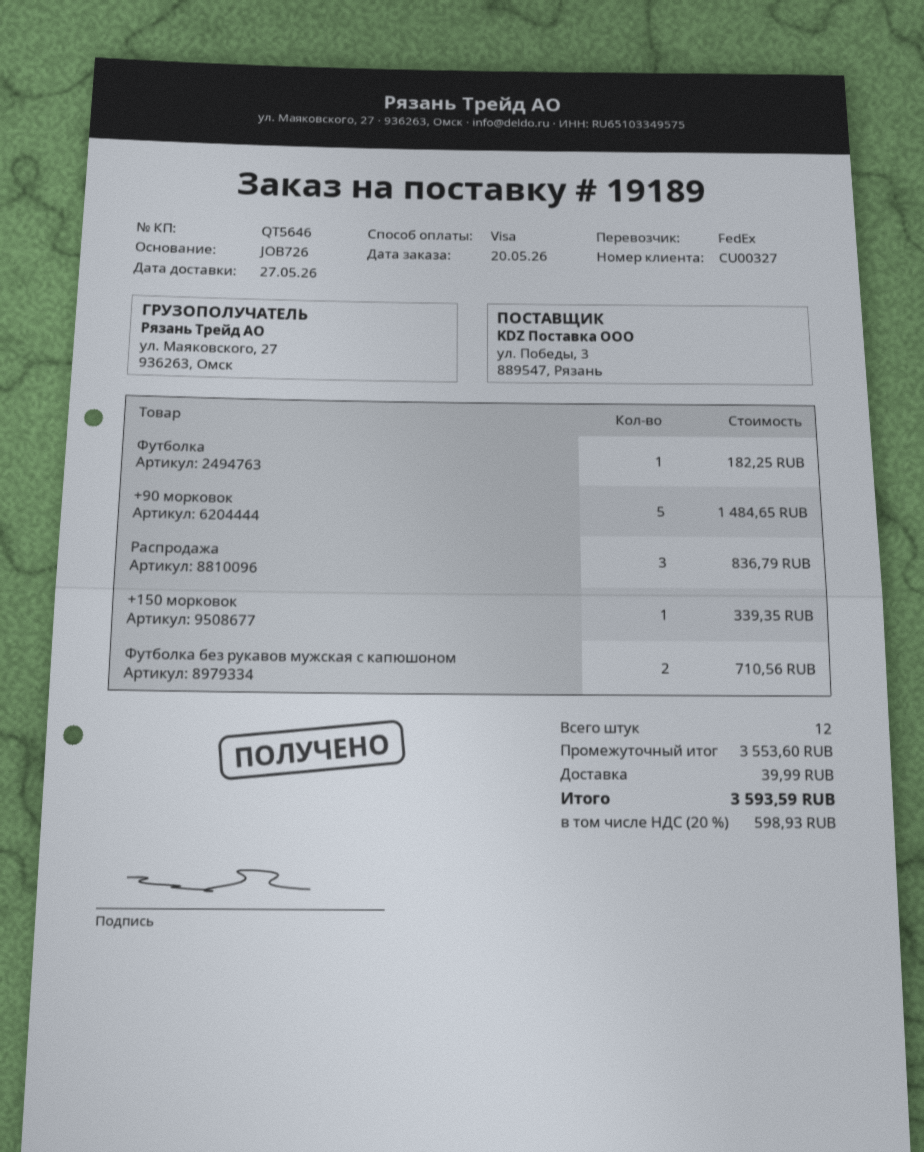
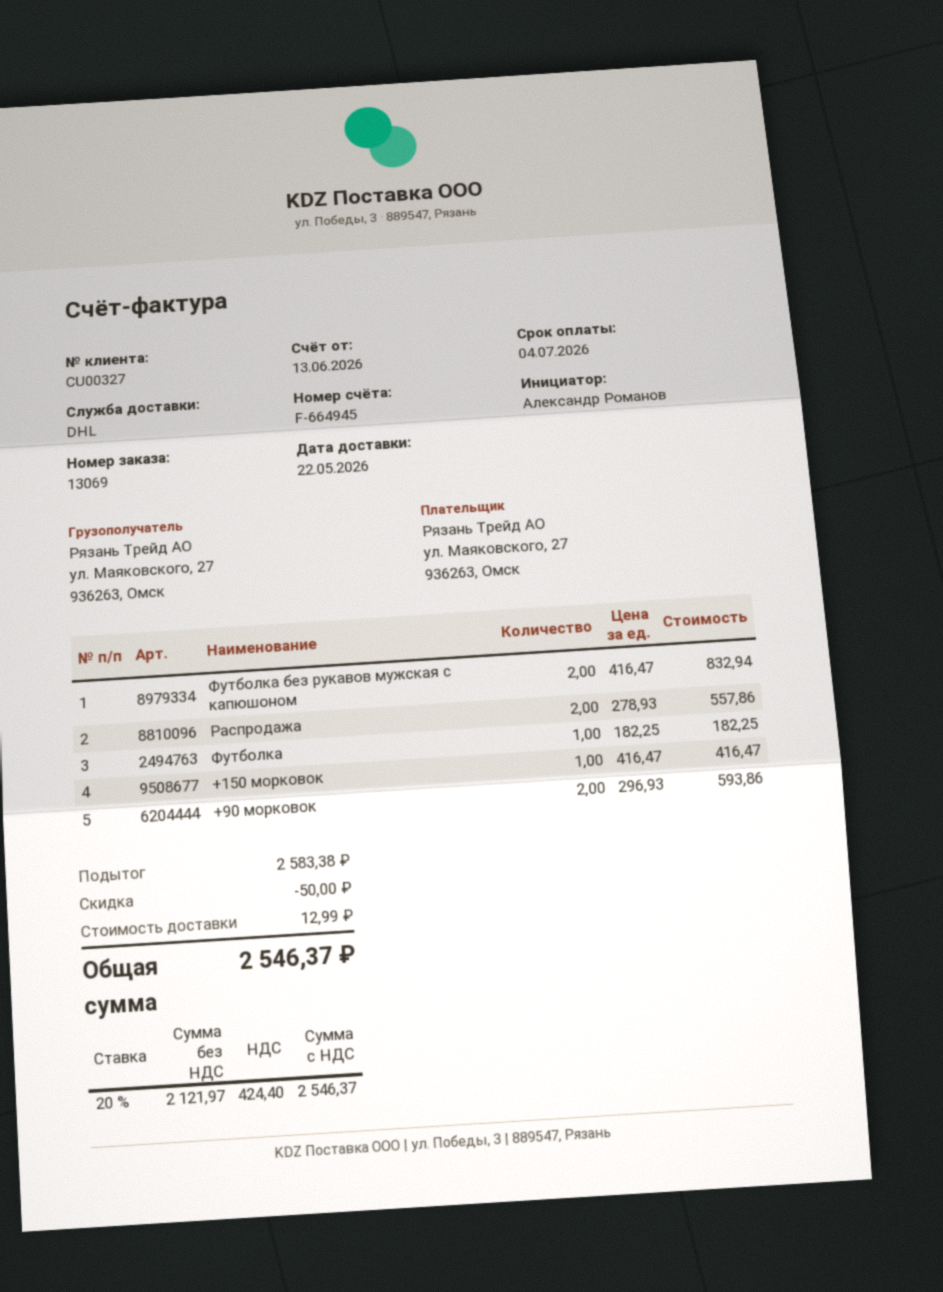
order number: 19189 -> 13069
delivery date: 2026-05-27 -> 2026-05-22
shipping method: FedEx -> DHL
+90 морковок: 5 for 1484.65 -> 2 for 593.86
Распродажа: 3 for 836.79 -> 2 for 557.86
+150 морковок: 1 for 339.35 -> 1 for 416.47
Футболка без рукавов мужская с капюшоном: 2 for 710.56 -> 2 for 832.94
subtotal: 3553.60 -> 2583.38
discount: none -> 50.00
shipping: 39.99 -> 12.99
tax: 20% = 598.93 -> 20% = 424.40
total: 3593.59 -> 2546.37

